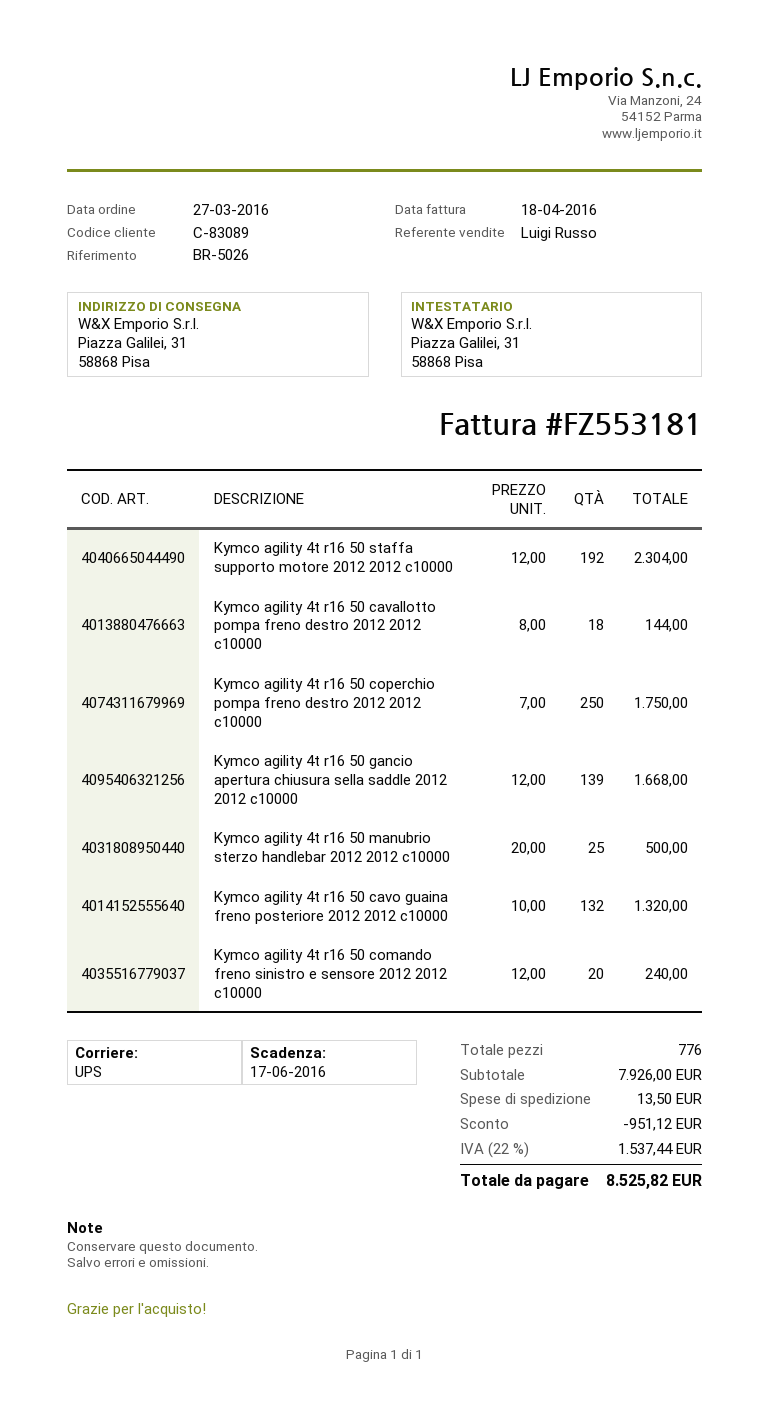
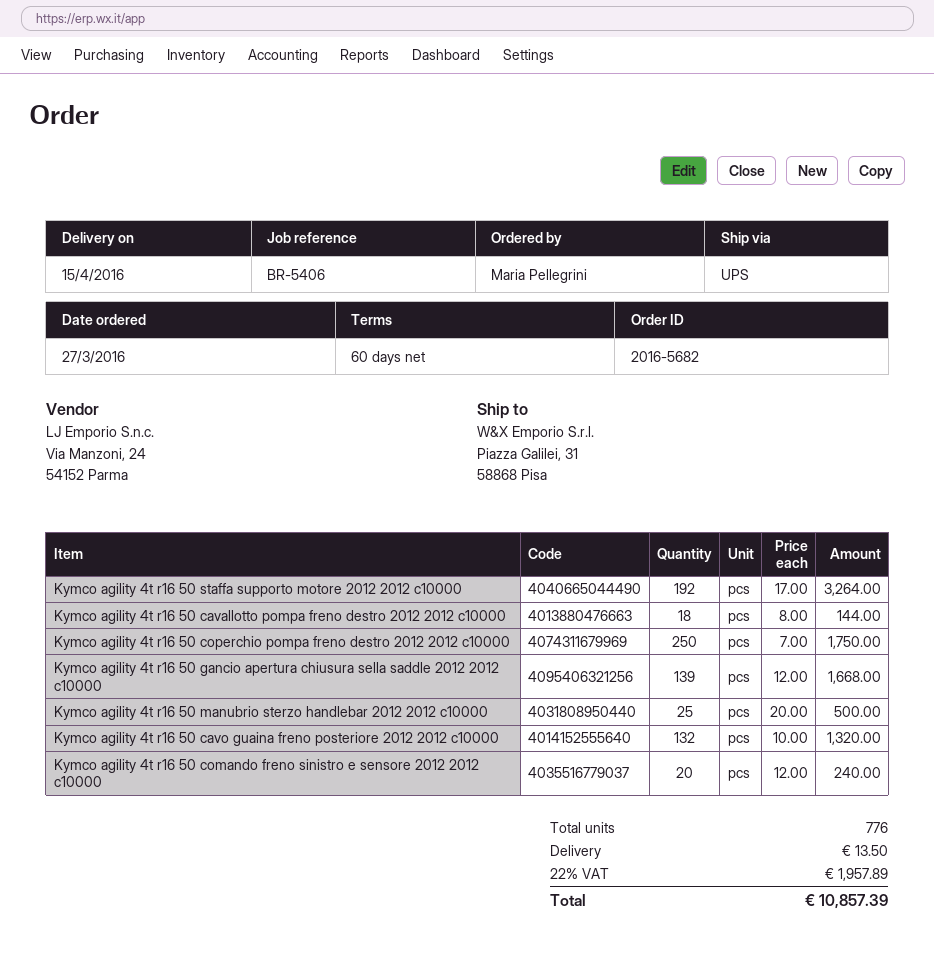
reference: BR-5026 -> BR-5406
Kymco agility 4t r16 50 staffa supporto motore 2012 2012 c10000: 192 x 12.00 = 2304.00 -> 192 x 17.00 = 3264.00
discount: 951.12 -> none
tax: 22% = 1537.44 -> 22% = 1957.89
total: 8525.82 -> 10857.39

